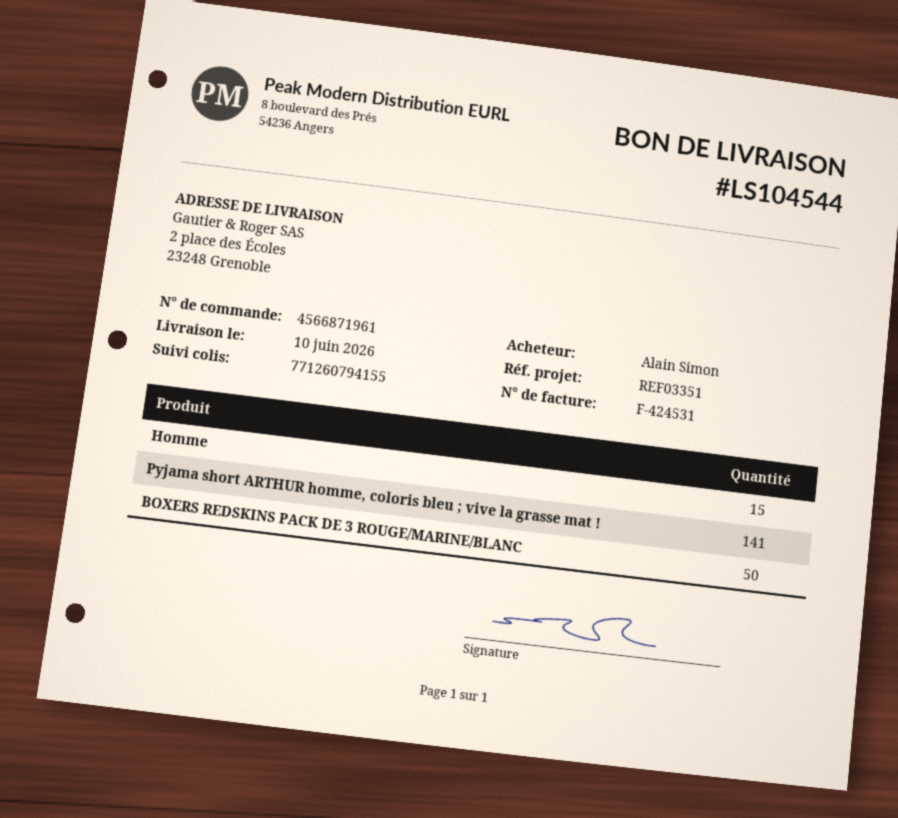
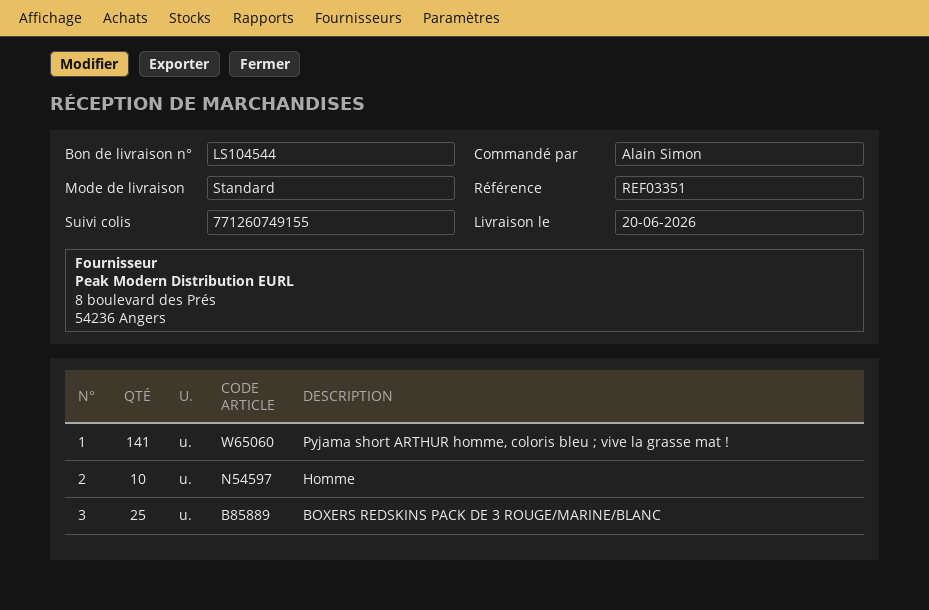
delivery date: 2026-06-10 -> 2026-06-20
tracking number: 771260794155 -> 771260749155
Homme: 15 -> 10
BOXERS REDSKINS PACK DE 3 ROUGE/MARINE/BLANC: 50 -> 25

